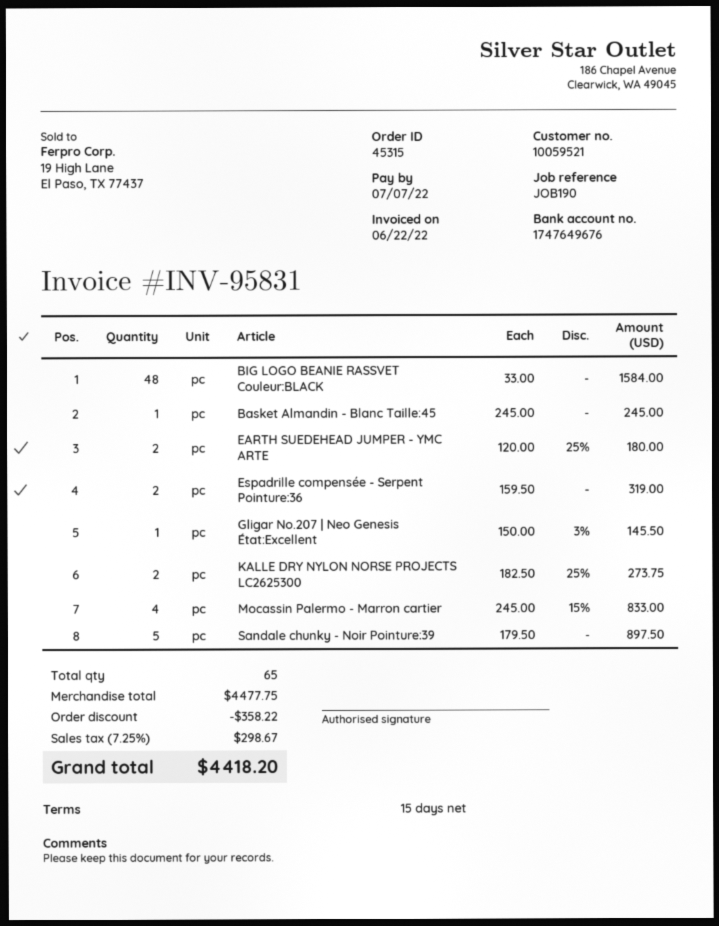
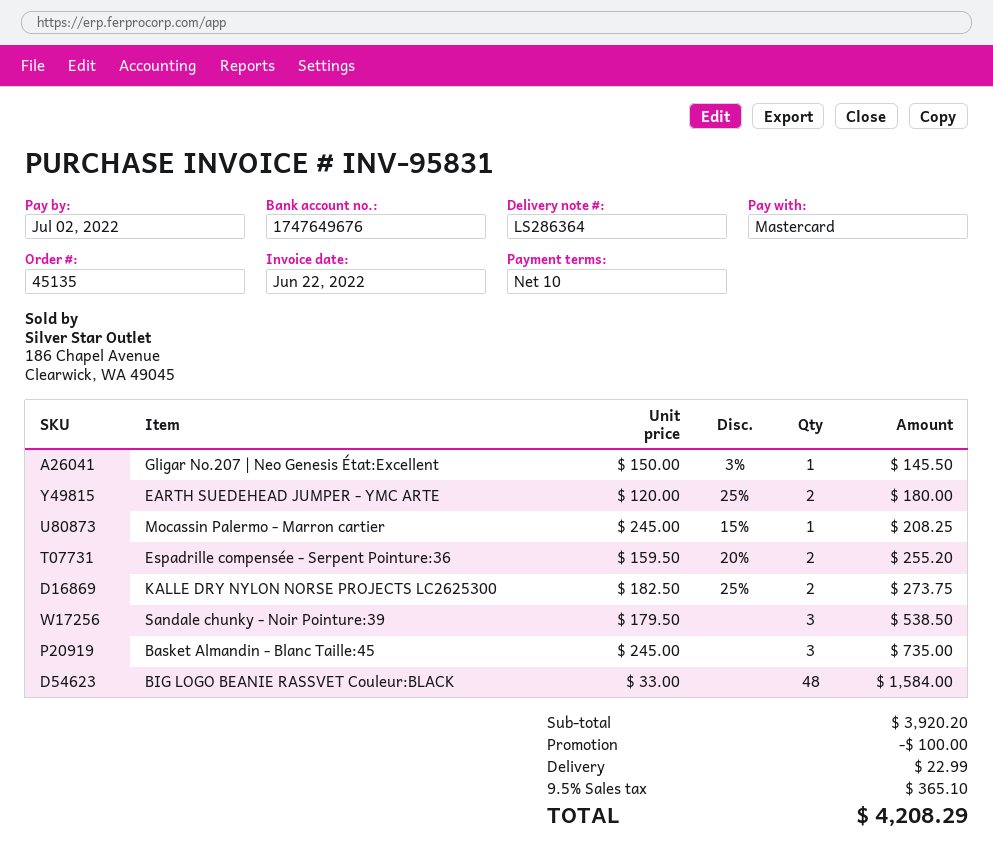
order number: 45315 -> 45135
payment terms: 15 days -> 10 days
due date: 2022-07-07 -> 2022-07-02
Basket Almandin - Blanc Taille:45: 1 x 245.00 = 245.00 -> 3 x 245.00 = 735.00
Espadrille compensée - Serpent Pointure:36: 2 x 159.50 = 319.00 -> 2 x 159.50 - 20% = 255.20
Mocassin Palermo - Marron cartier: 4 x 245.00 - 15% = 833.00 -> 1 x 245.00 - 15% = 208.25
Sandale chunky - Noir Pointure:39: 5 x 179.50 = 897.50 -> 3 x 179.50 = 538.50
subtotal: 4477.75 -> 3920.20
discount: 358.22 -> 100.00
shipping: none -> 22.99
tax: 7.25% = 298.67 -> 9.5% = 365.10
total: 4418.20 -> 4208.29

